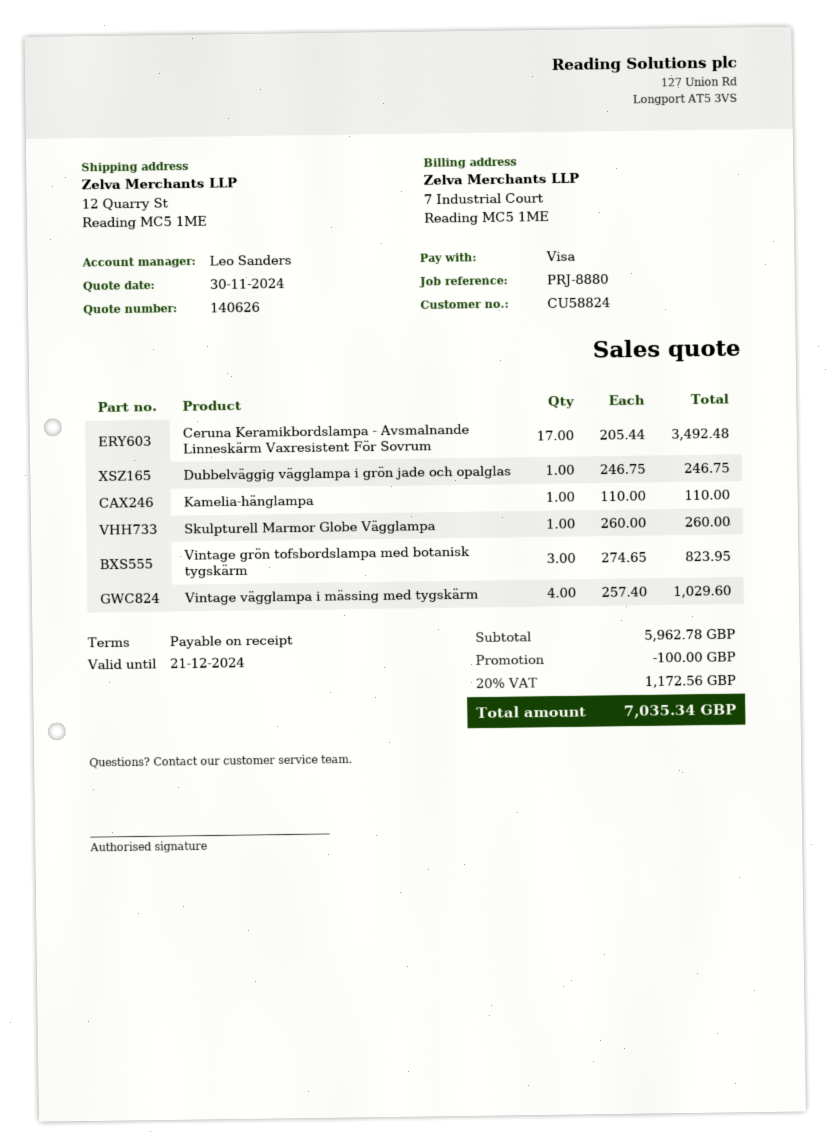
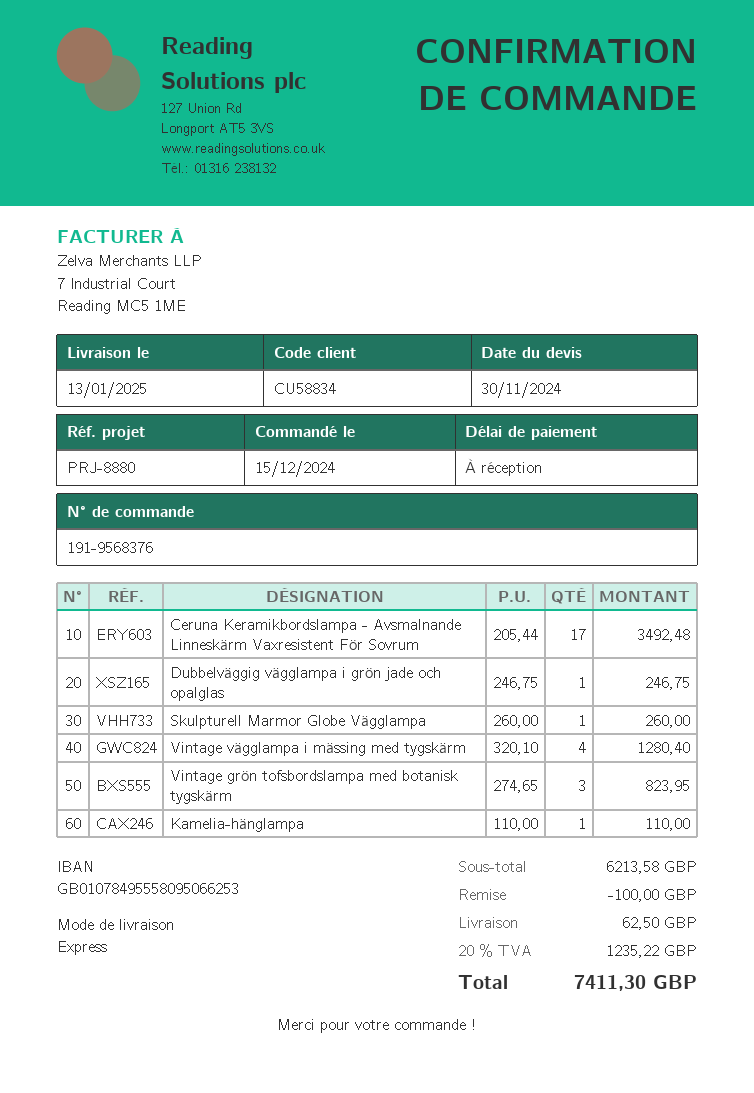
customer number: CU58824 -> CU58834
Vintage vägglampa i mässing med tygskärm: 4 x 257.40 = 1029.60 -> 4 x 320.10 = 1280.40
subtotal: 5962.78 -> 6213.58
shipping: none -> 62.50
tax: 20% = 1172.56 -> 20% = 1235.22
total: 7035.34 -> 7411.30

